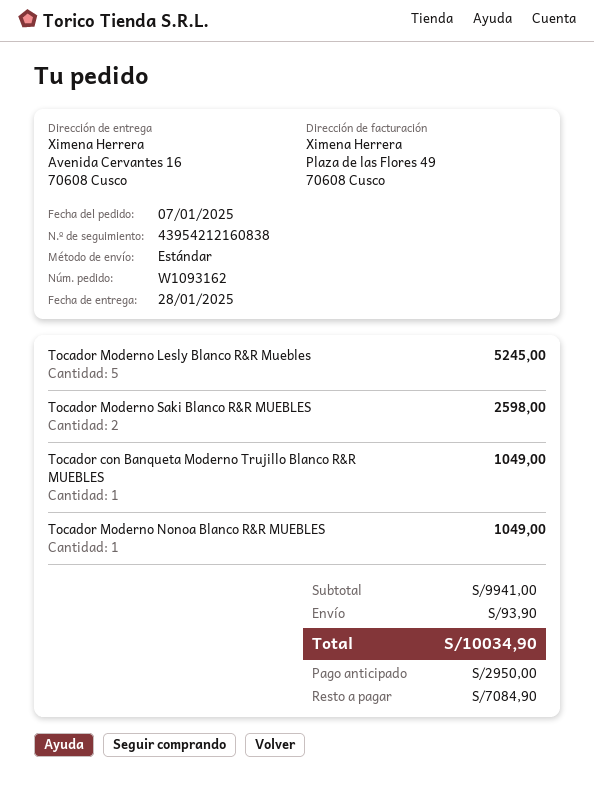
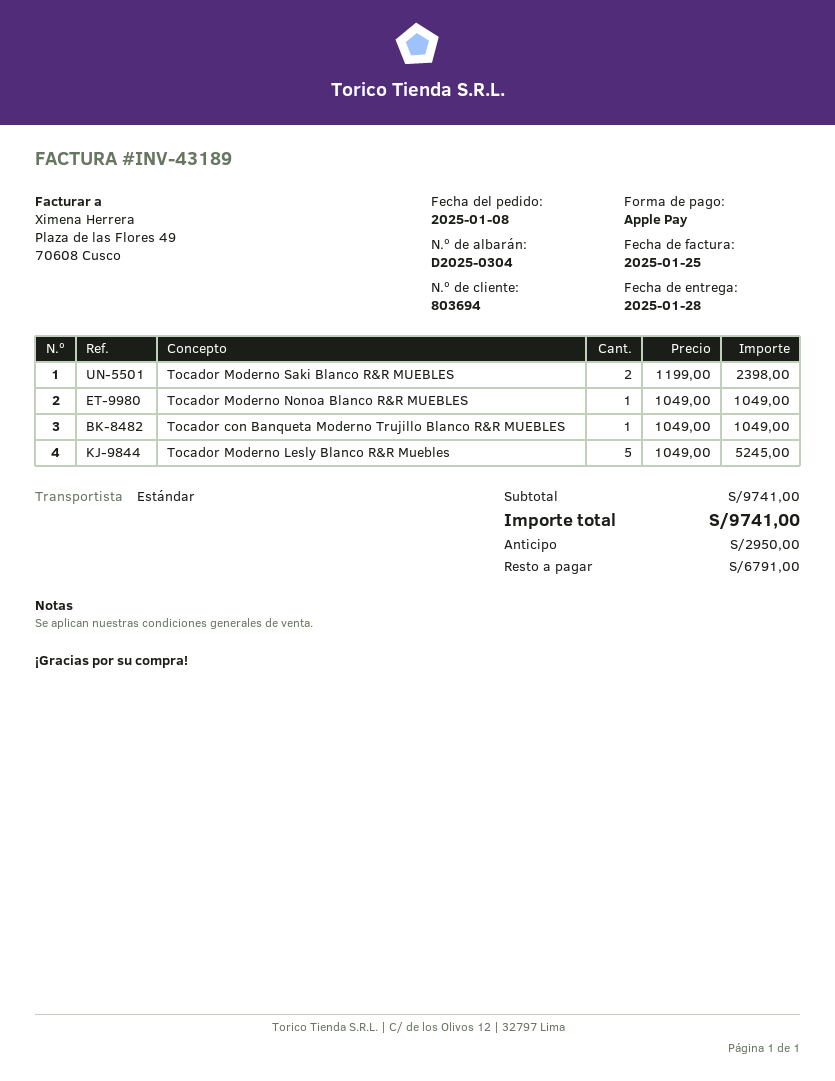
order date: 2025-01-07 -> 2025-01-08
Tocador Moderno Saki Blanco R&R MUEBLES: 2 for 2598.00 -> 2 for 2398.00
subtotal: 9941.00 -> 9741.00
shipping: 93.90 -> none
total: 10034.90 -> 9741.00
balance: 7084.90 -> 6791.00

